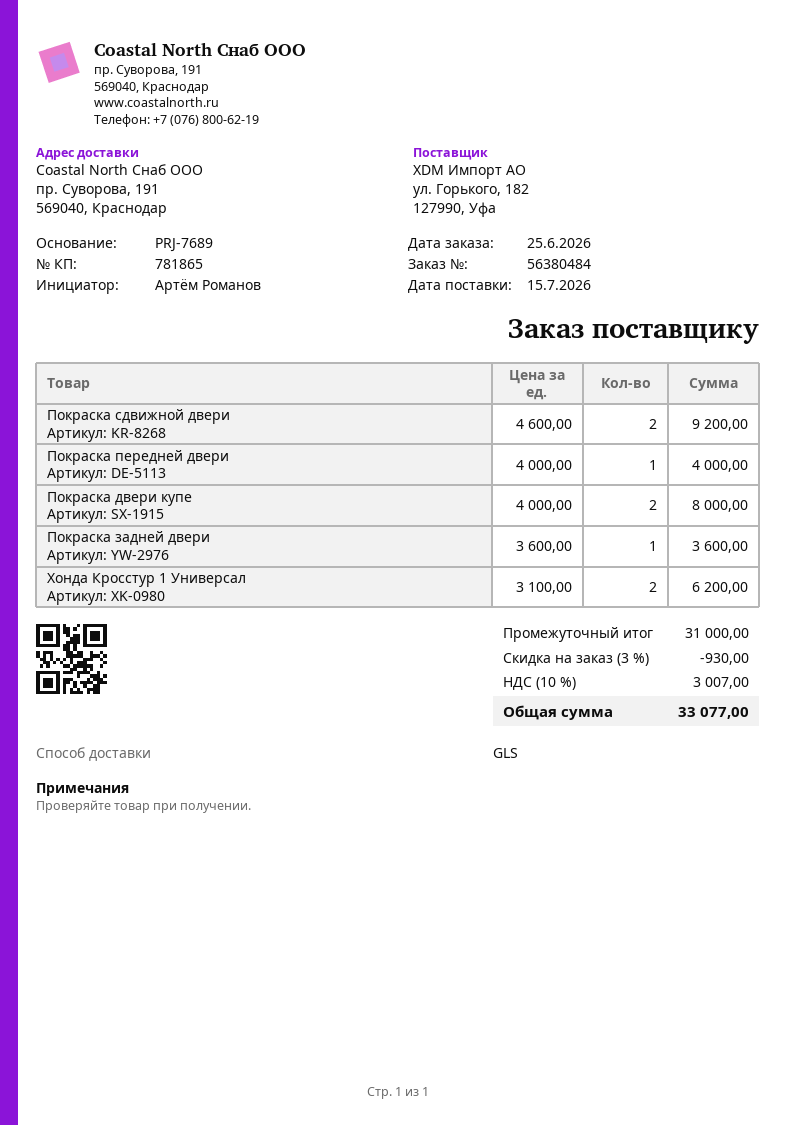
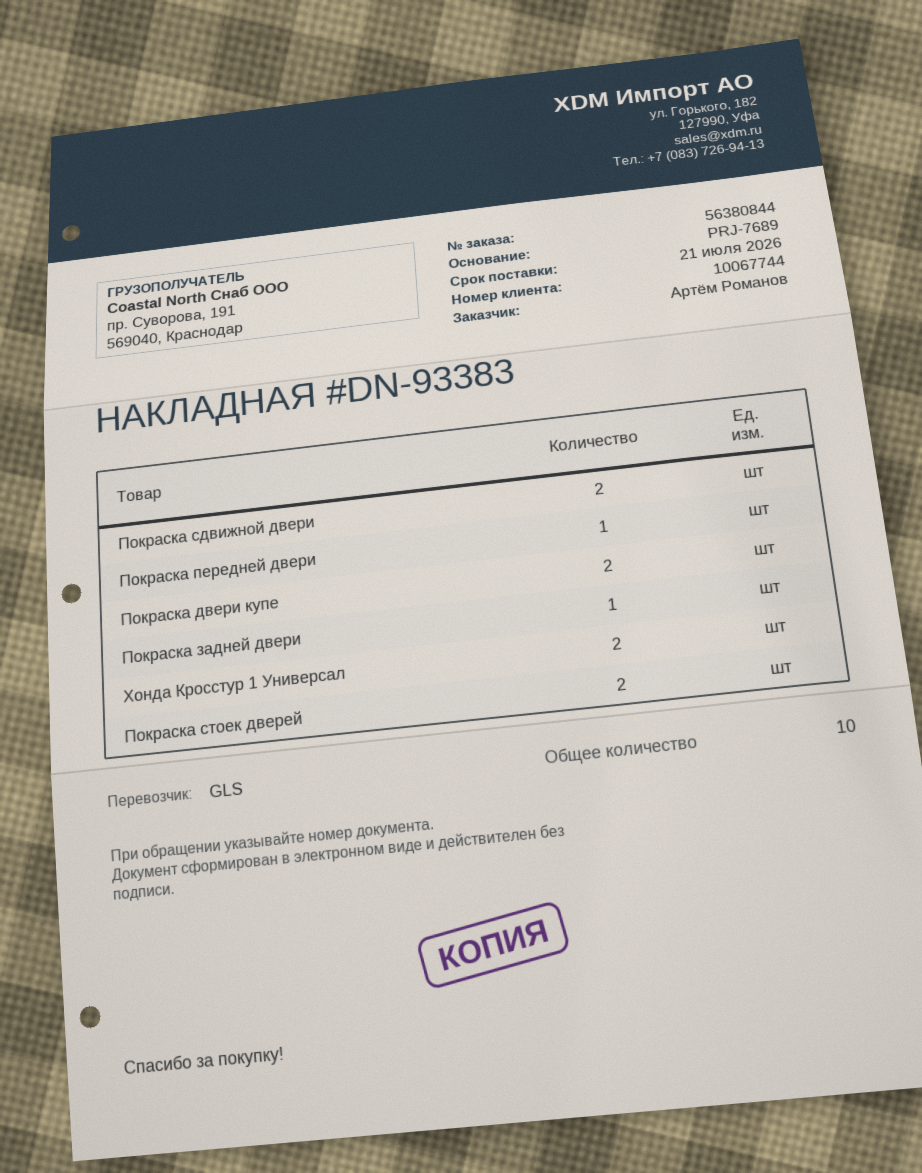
order number: 56380484 -> 56380844
delivery date: 2026-07-15 -> 2026-07-21
Покраска стоек дверей: none -> 2

